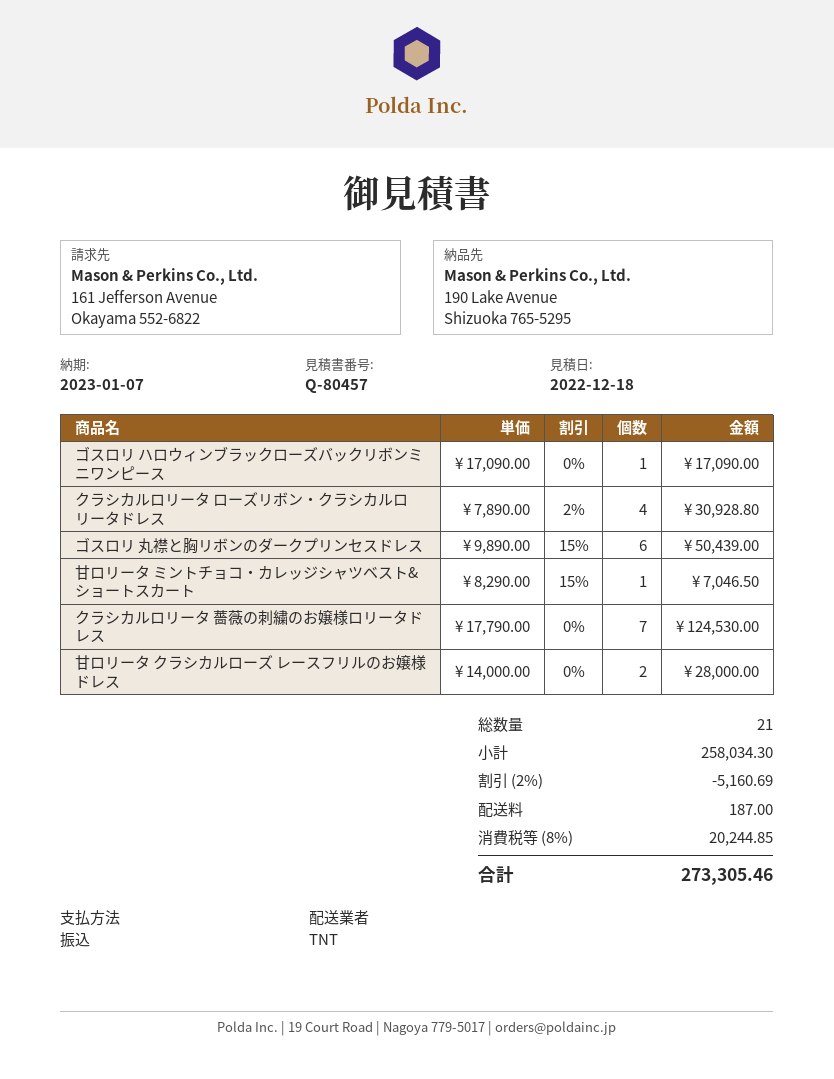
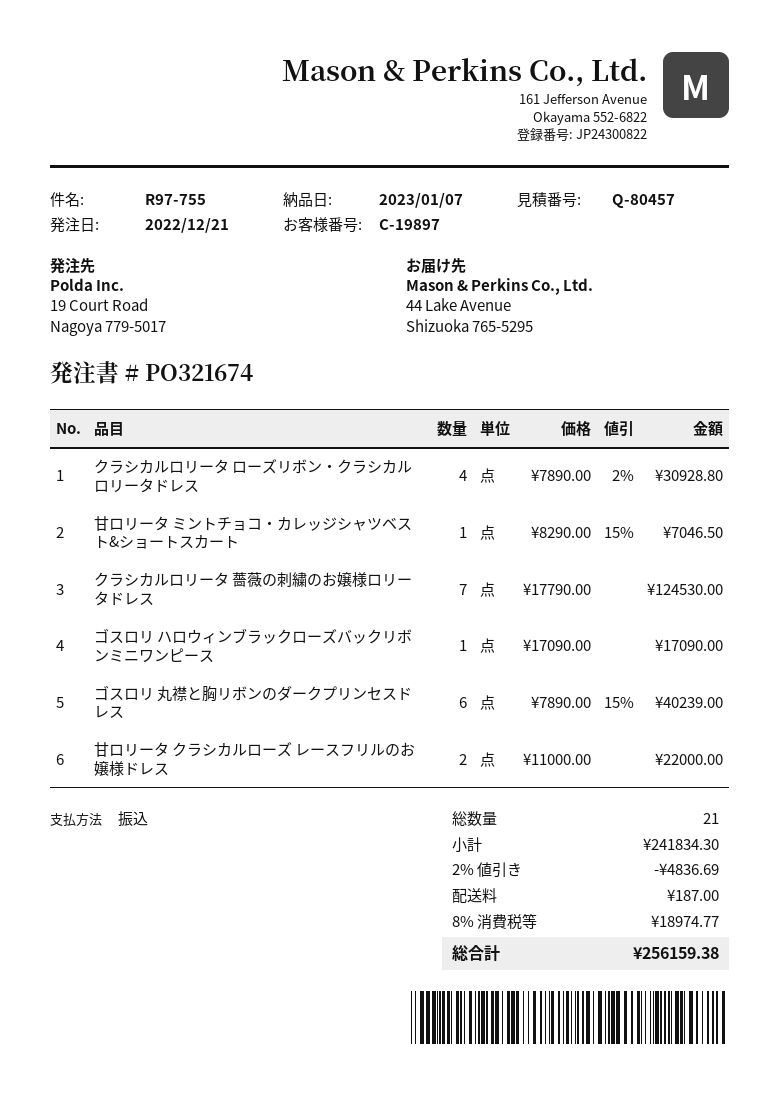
ship to: 190 Lake Avenue, Shizuoka 765-5295 -> 44 Lake Avenue, Shizuoka 765-5295
ゴスロリ 丸襟と胸リボンのダークプリンセスドレス: 6 x 9890.00 - 15% = 50439.00 -> 6 x 7890.00 - 15% = 40239.00
甘ロリータ クラシカルローズ レースフリルのお嬢様ドレス: 2 x 14000.00 = 28000.00 -> 2 x 11000.00 = 22000.00
subtotal: 258034.30 -> 241834.30
discount: 2% = 5160.69 -> 2% = 4836.69
tax: 8% = 20244.85 -> 8% = 18974.77
total: 273305.46 -> 256159.38

